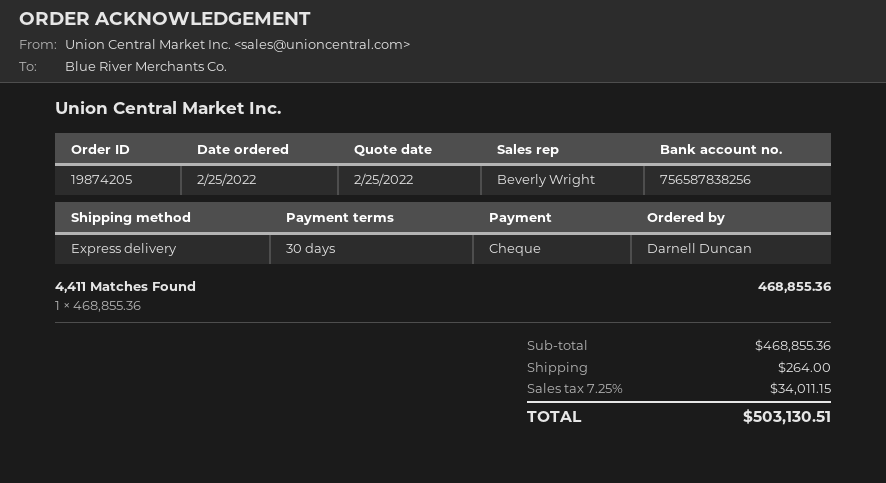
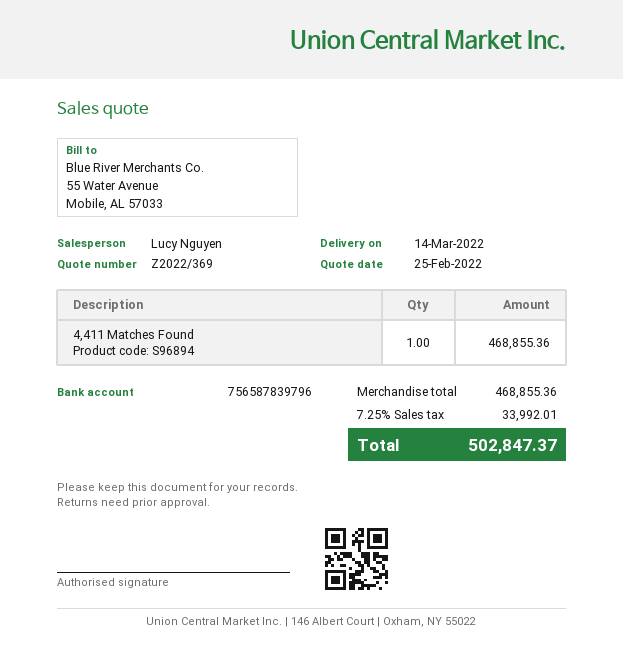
sales rep: Beverly Wright -> Lucy Nguyen
bank account: 756587838256 -> 756587839796
shipping: 264.00 -> none
tax: 7.25% = 34011.15 -> 7.25% = 33992.01
total: 503130.51 -> 502847.37

